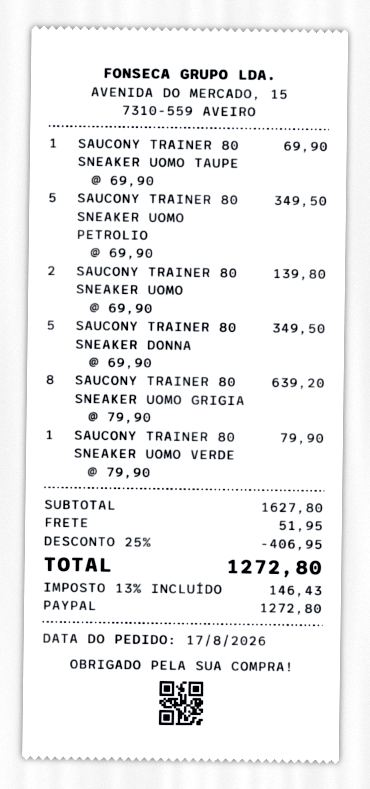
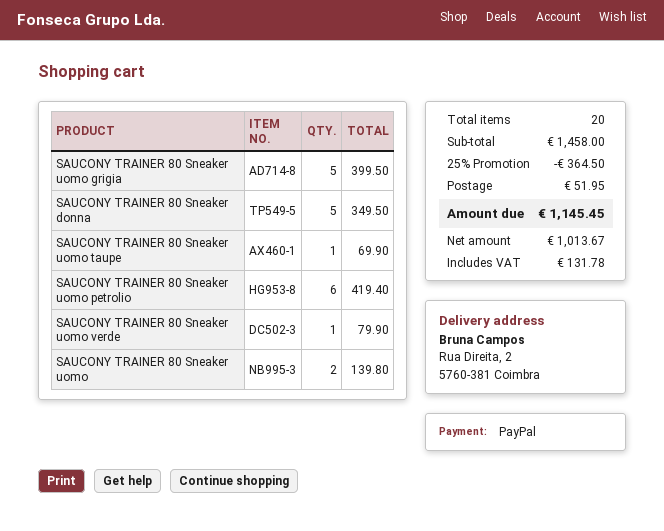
SAUCONY TRAINER 80 SNEAKER UOMO PETROLIO: 5 for 349.50 -> 6 for 419.40
SAUCONY TRAINER 80 SNEAKER UOMO GRIGIA: 8 for 639.20 -> 5 for 399.50
subtotal: 1627.80 -> 1458.00
discount: 25% = 406.95 -> 25% = 364.50
tax: 146.43 -> 131.78
total: 1272.80 -> 1145.45

